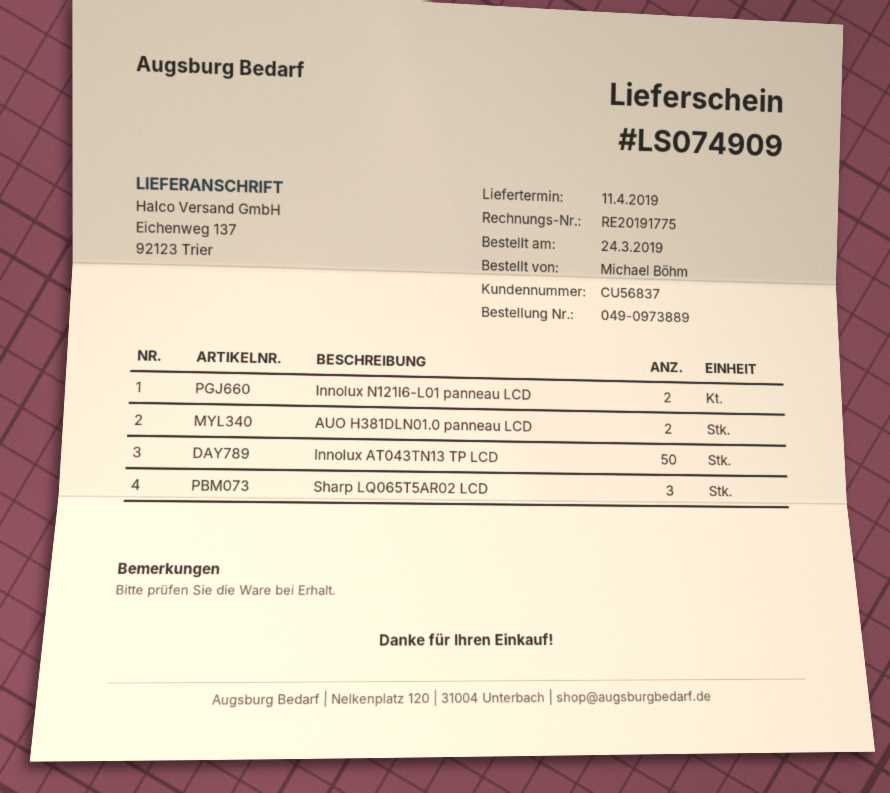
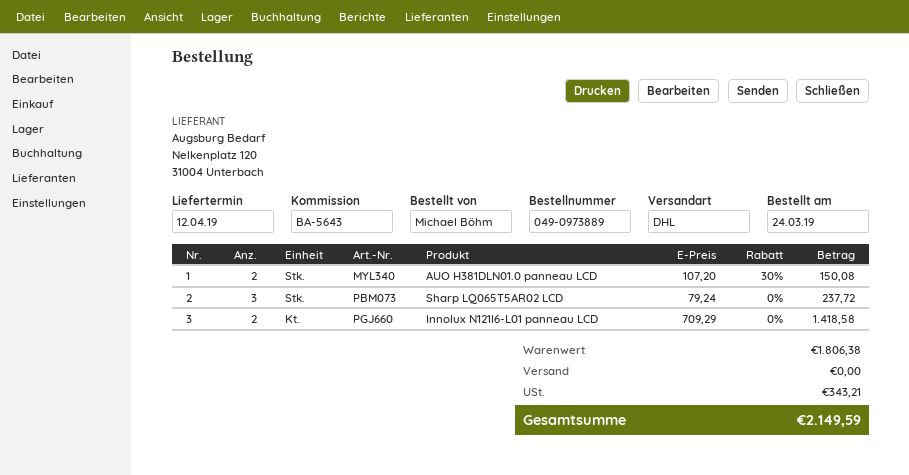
delivery date: 2019-04-11 -> 2019-04-12
Innolux AT043TN13 TP LCD: 50 -> none

